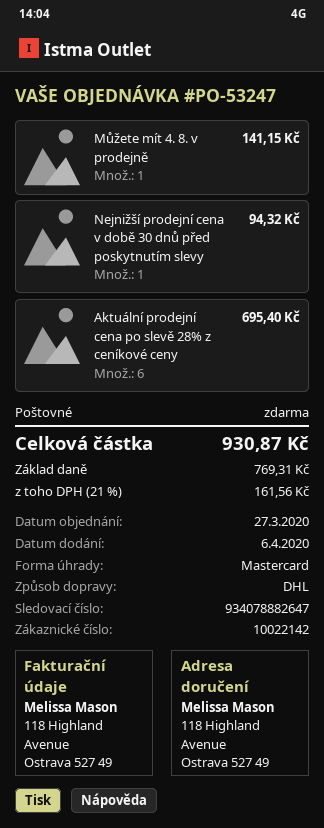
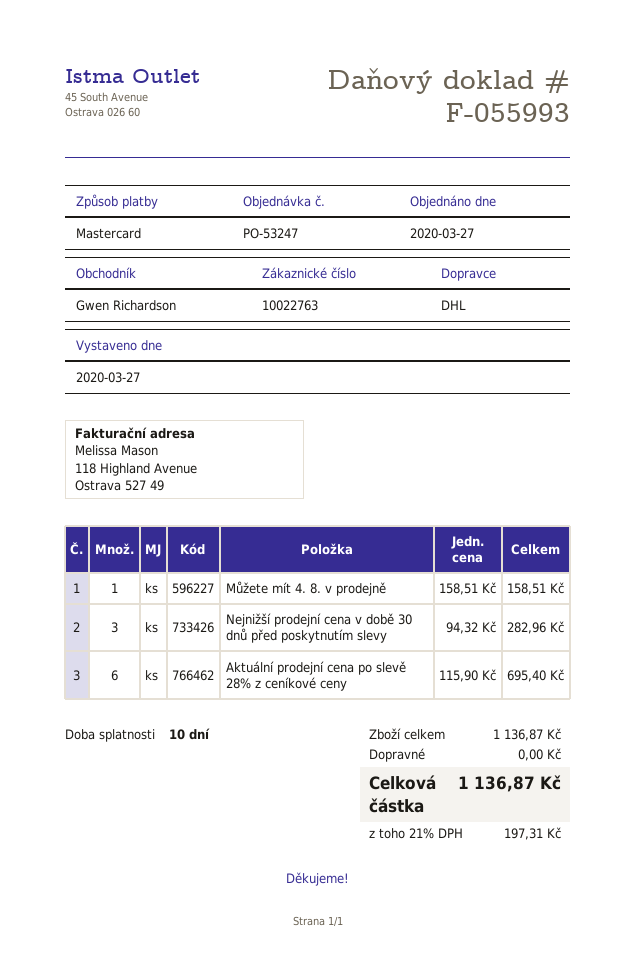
customer number: 10022142 -> 10022763
Můžete mít 4. 8. v prodejně: 1 for 141.15 -> 1 for 158.51
Nejnižší prodejní cena v době 30 dnů před poskytnutím slevy: 1 for 94.32 -> 3 for 282.96
tax: 21% = 161.56 -> 21% = 197.31
total: 930.87 -> 1136.87

